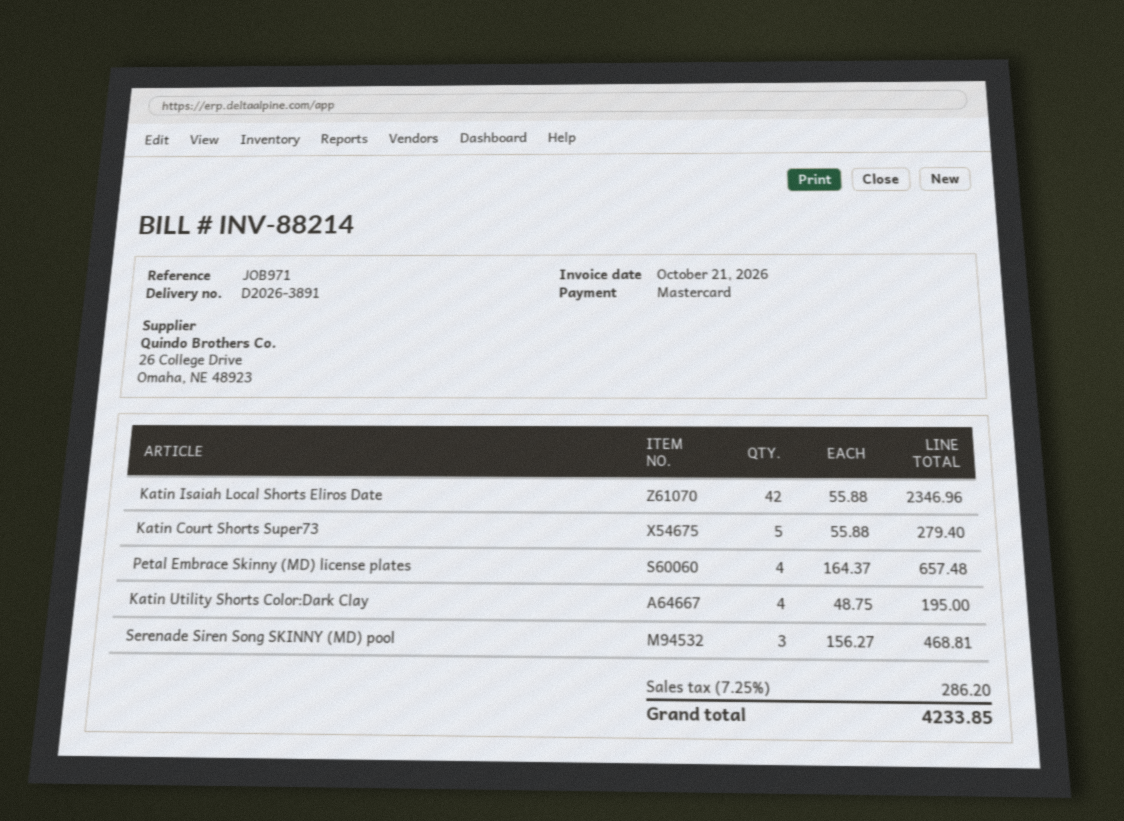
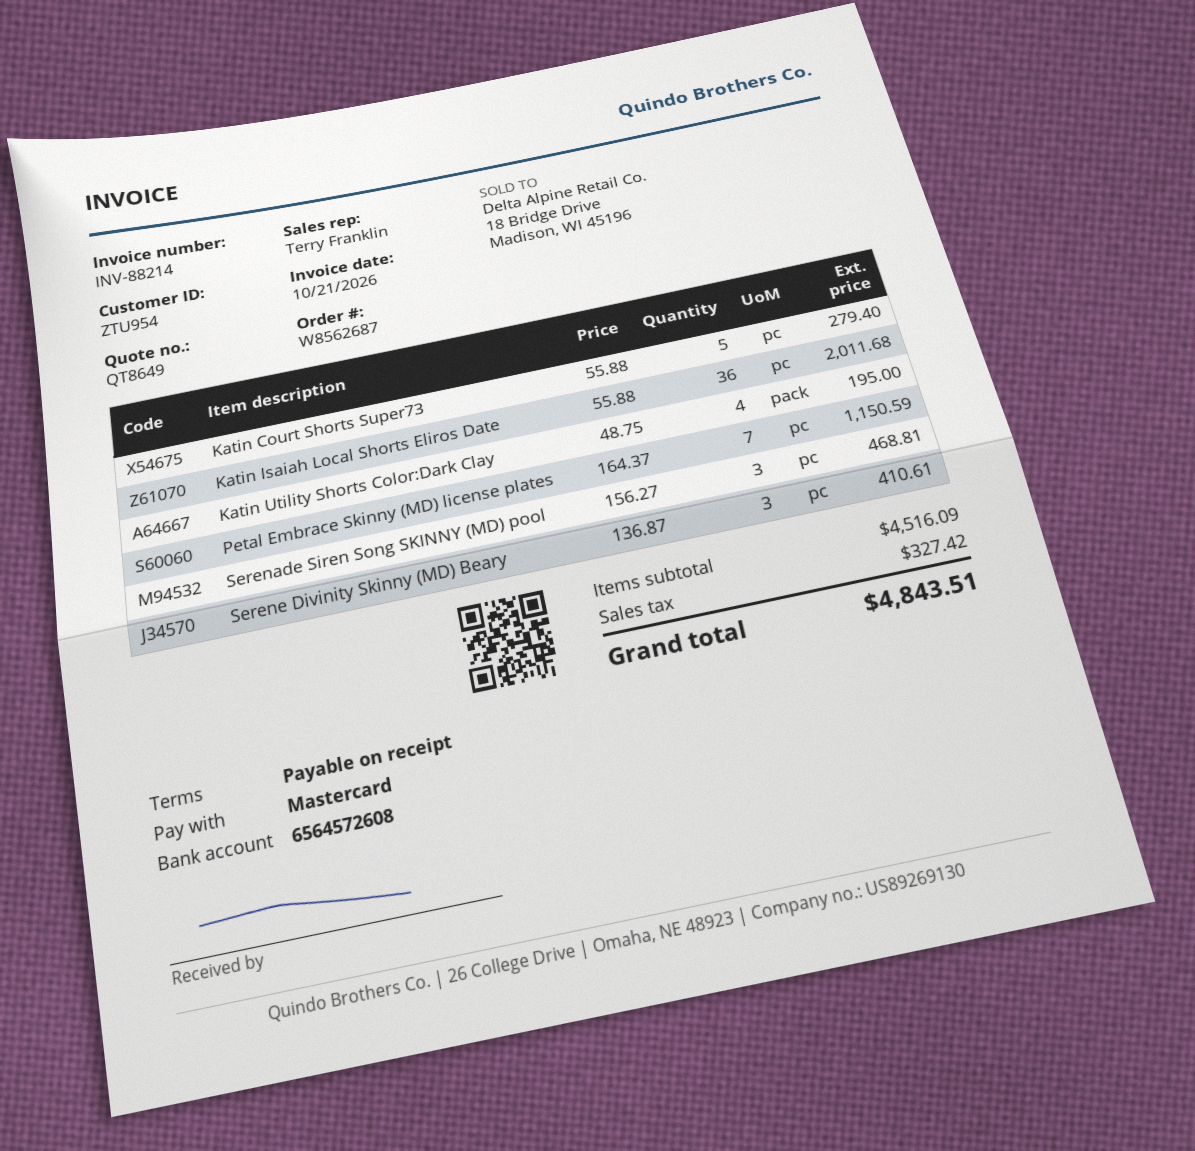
Katin Isaiah Local Shorts Eliros Date: 42 x 55.88 = 2346.96 -> 36 x 55.88 = 2011.68
Petal Embrace Skinny (MD) license plates: 4 x 164.37 = 657.48 -> 7 x 164.37 = 1150.59
Serene Divinity Skinny (MD) Beary: none -> 3 x 136.87 = 410.61
tax: 286.20 -> 327.42
total: 4233.85 -> 4843.51

